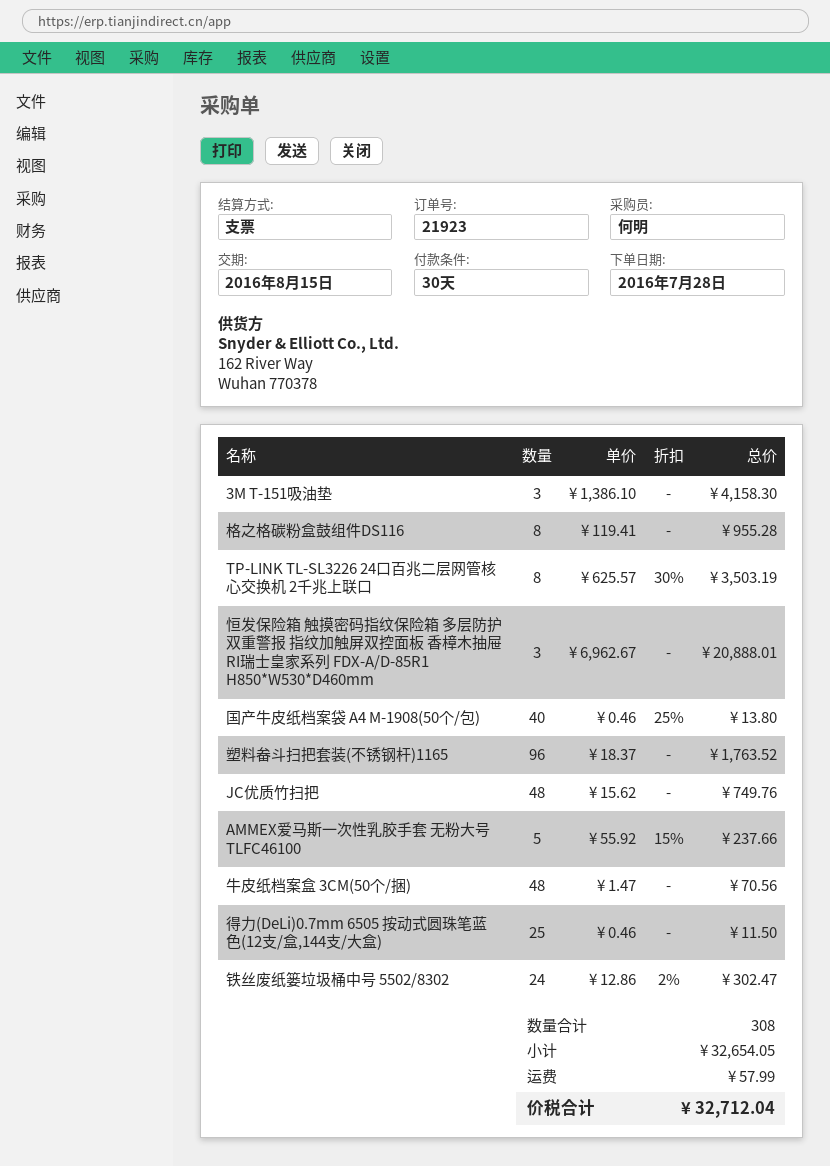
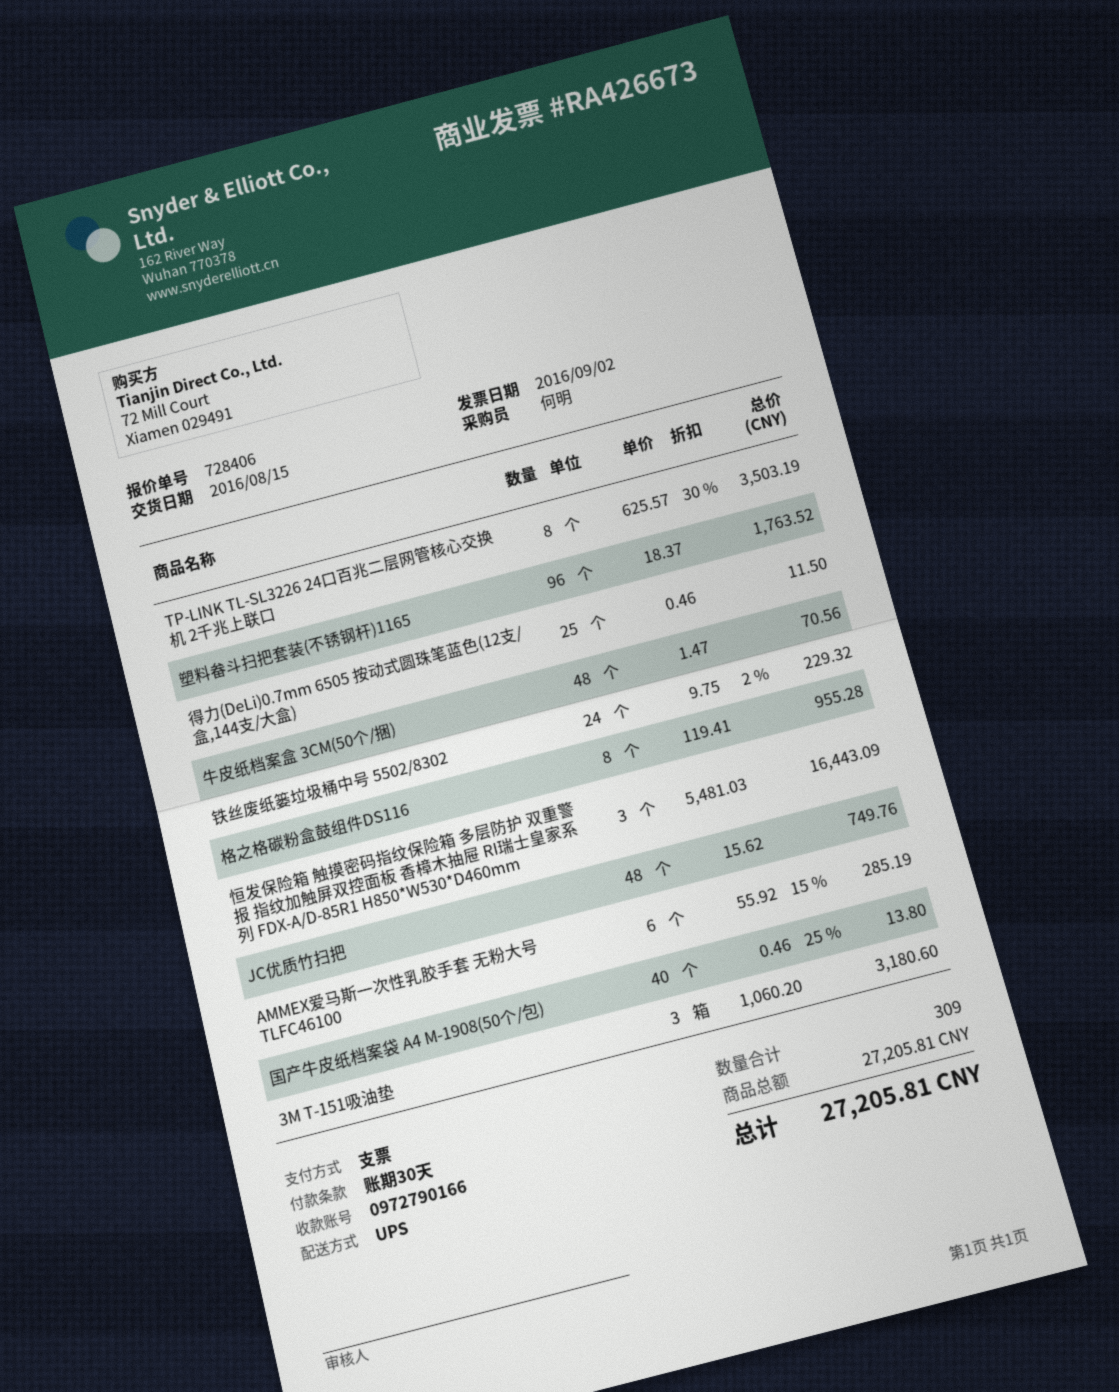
3M T-151吸油垫: 3 x 1386.10 = 4158.30 -> 3 x 1060.20 = 3180.60
恒发保险箱 触摸密码指纹保险箱 多层防护 双重警报 指纹加触屏双控面板 香樟木抽屉 RI瑞士皇家系列 FDX-A/D-85R1 H850*W530*D460mm: 3 x 6962.67 = 20888.01 -> 3 x 5481.03 = 16443.09
AMMEX爱马斯一次性乳胶手套 无粉大号 TLFC46100: 5 x 55.92 - 15% = 237.66 -> 6 x 55.92 - 15% = 285.19
铁丝废纸篓垃圾桶中号 5502/8302: 24 x 12.86 - 2% = 302.47 -> 24 x 9.75 - 2% = 229.32
total quantity: 308 -> 309
subtotal: 32654.05 -> 27205.81
shipping: 57.99 -> none
total: 32712.04 -> 27205.81

